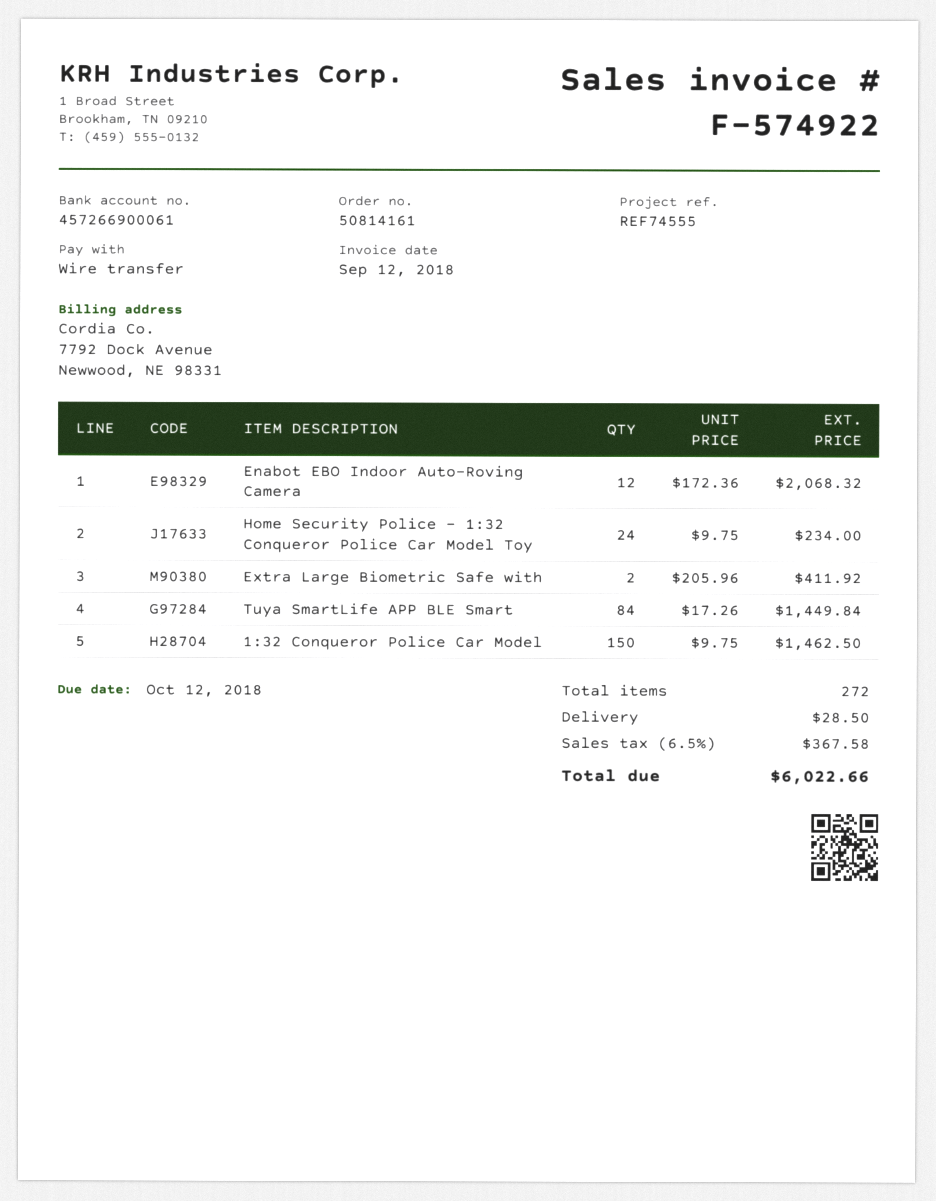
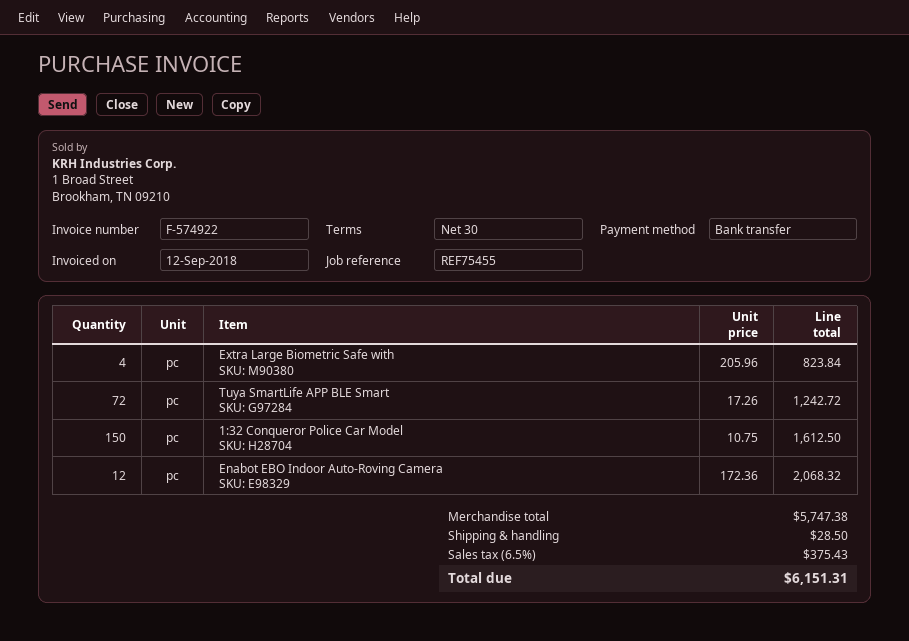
reference: REF74555 -> REF75455
Home Security Police - 1:32 Conqueror Police Car Model Toy: 24 x 9.75 = 234.00 -> none
Extra Large Biometric Safe with: 2 x 205.96 = 411.92 -> 4 x 205.96 = 823.84
Tuya SmartLife APP BLE Smart: 84 x 17.26 = 1449.84 -> 72 x 17.26 = 1242.72
1:32 Conqueror Police Car Model: 150 x 9.75 = 1462.50 -> 150 x 10.75 = 1612.50
tax: 6.5% = 367.58 -> 6.5% = 375.43
total: 6022.66 -> 6151.31

